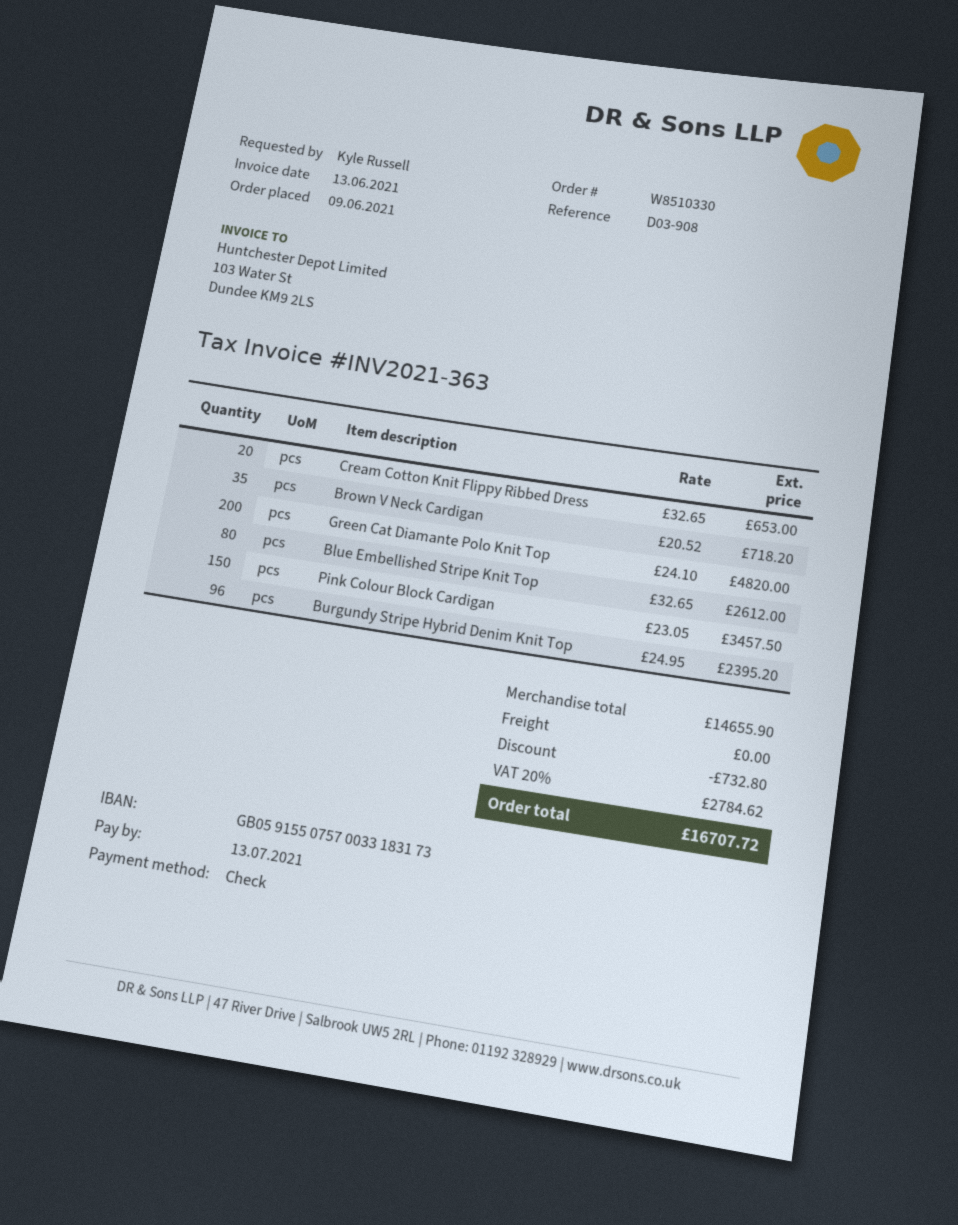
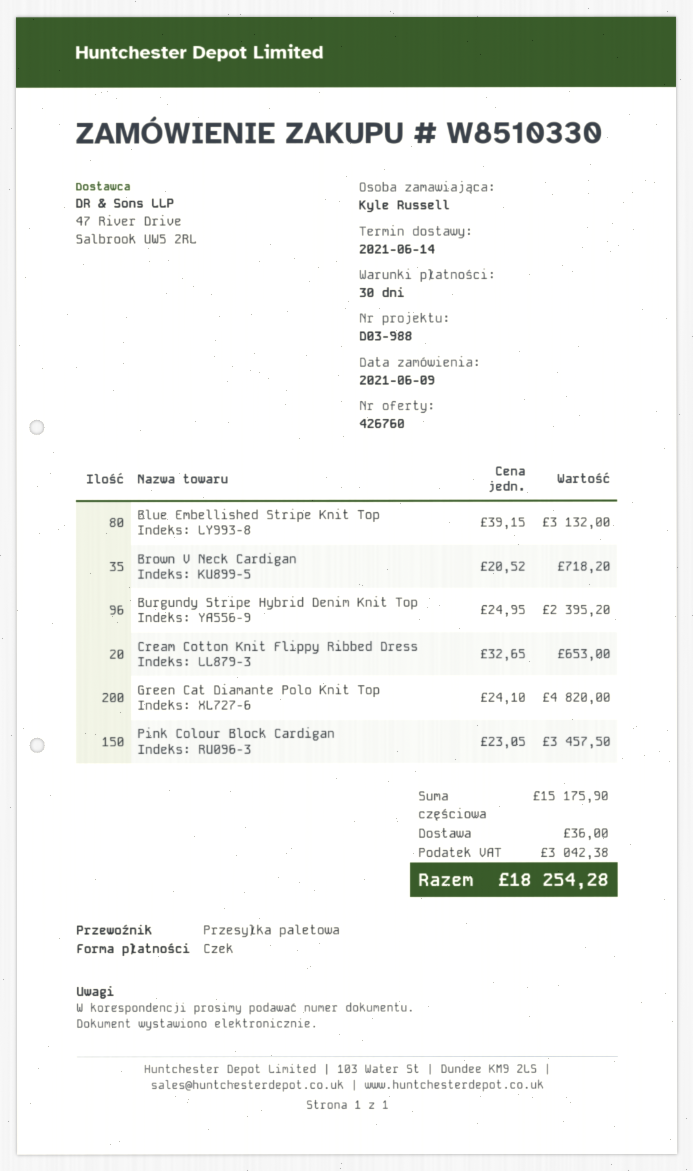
reference: D03-908 -> D03-988
Blue Embellished Stripe Knit Top: 80 x 32.65 = 2612.00 -> 80 x 39.15 = 3132.00
subtotal: 14655.90 -> 15175.90
discount: 732.80 -> none
shipping: 0.00 -> 36.00
tax: 2784.62 -> 3042.38
total: 16707.72 -> 18254.28

